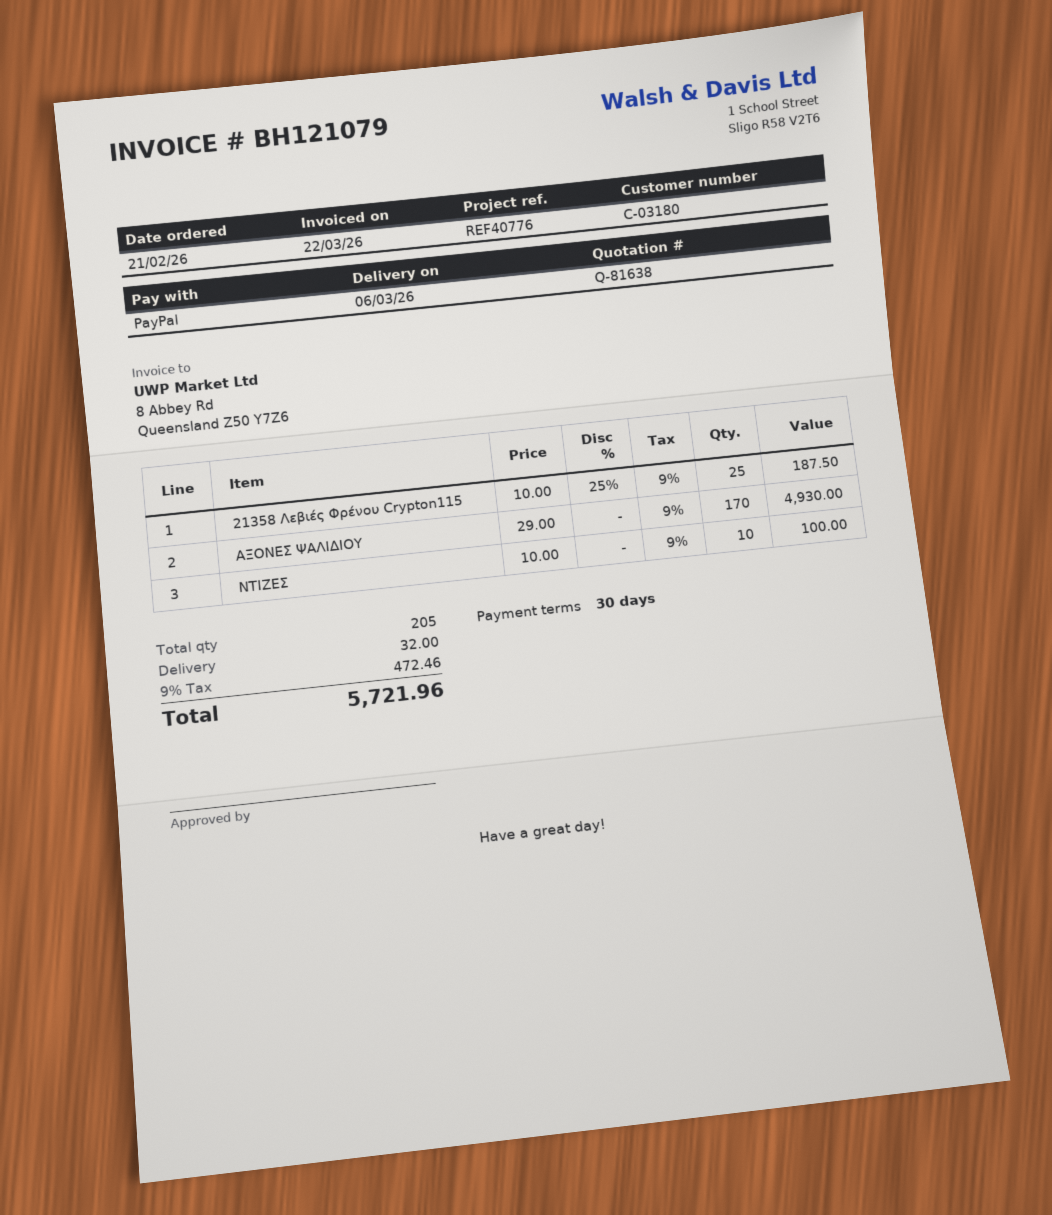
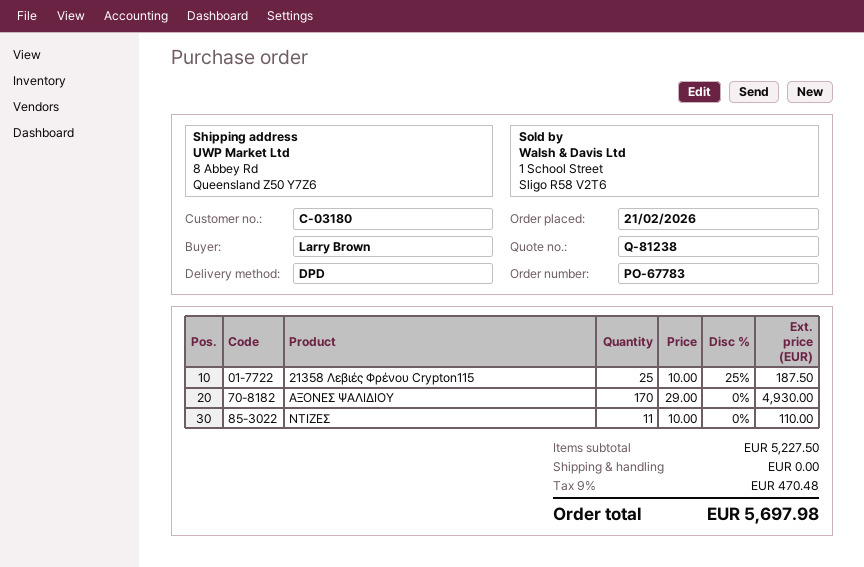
quote number: Q-81638 -> Q-81238
ΝΤΙΖΕΣ: 10 x 10.00 = 100.00 -> 11 x 10.00 = 110.00
shipping: 32.00 -> 0.00
tax: 9% = 472.46 -> 9% = 470.48
total: 5721.96 -> 5697.98

